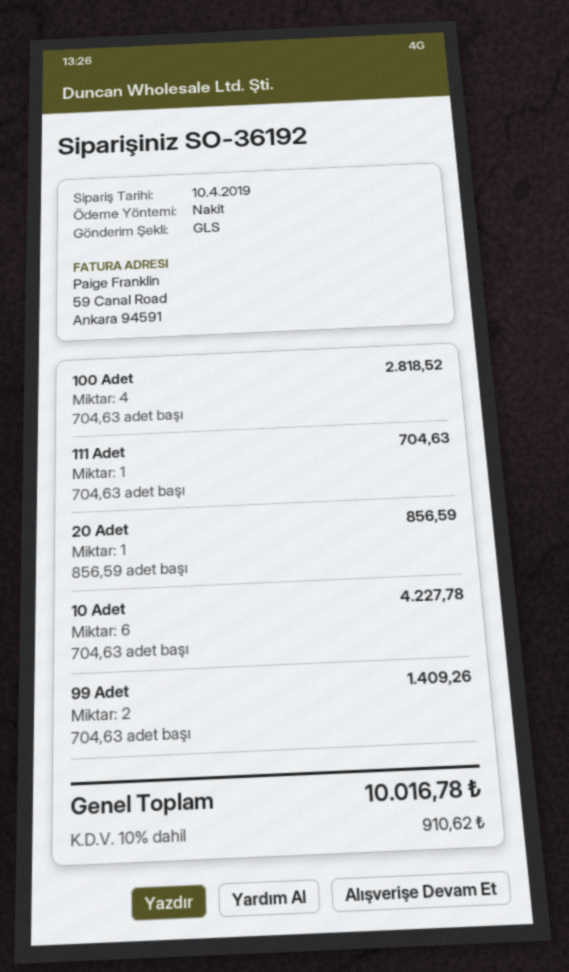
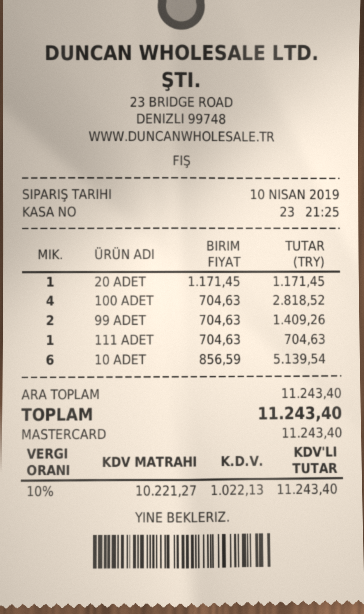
payment method: cash -> Mastercard
20 Adet: 1 x 856.59 = 856.59 -> 1 x 1171.45 = 1171.45
10 Adet: 6 x 704.63 = 4227.78 -> 6 x 856.59 = 5139.54
tax: 10% = 910.62 -> 10% = 1022.13
total: 10016.78 -> 11243.40

